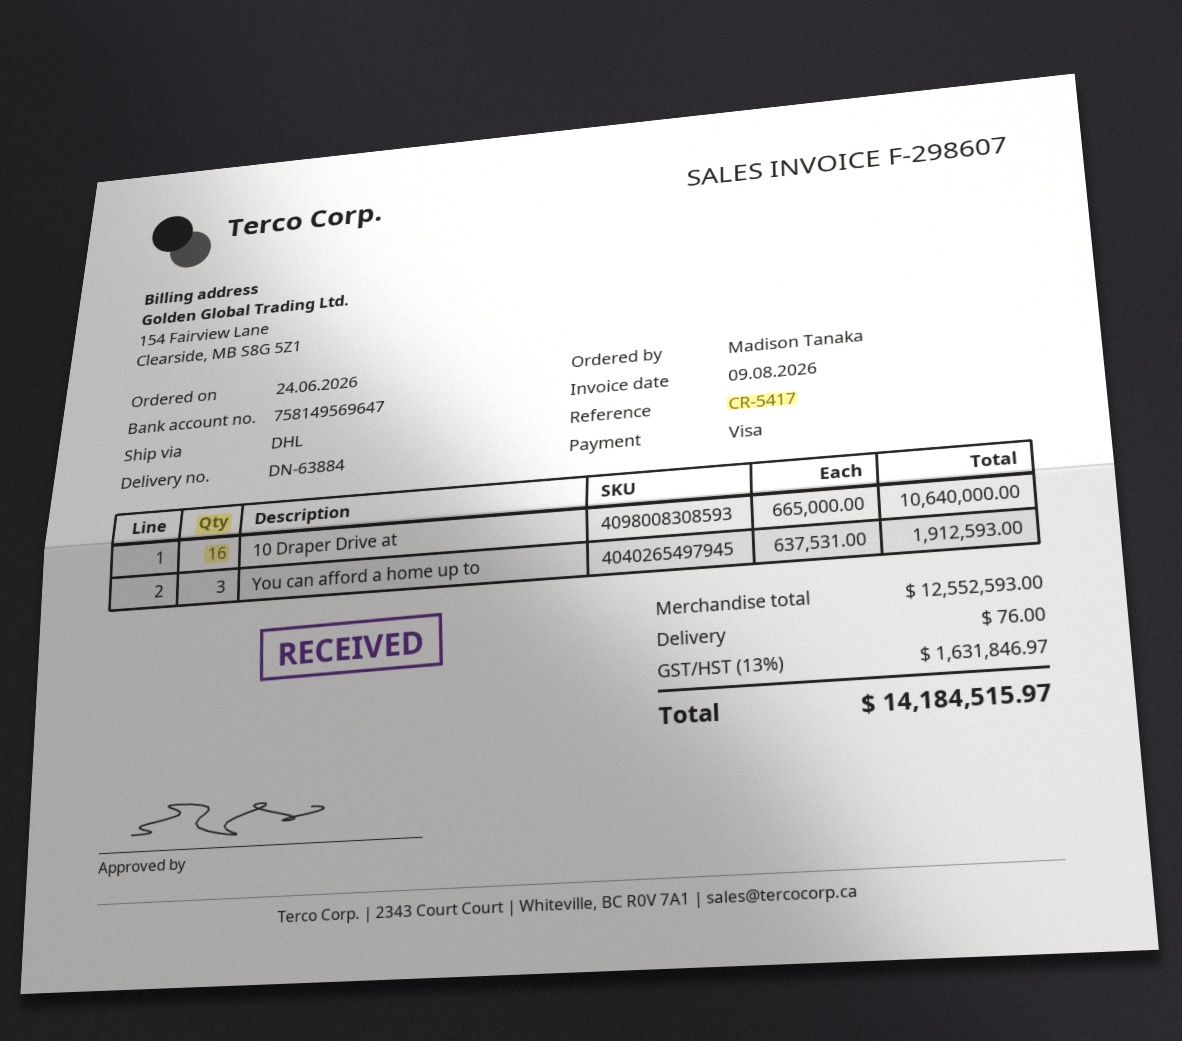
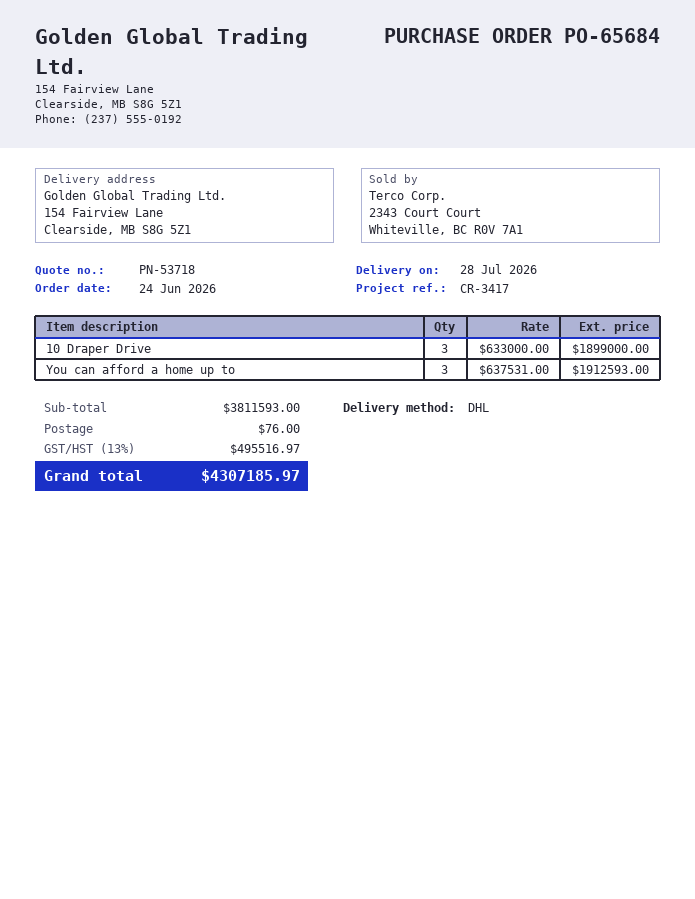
reference: CR-5417 -> CR-3417
10 Draper Drive at: 16 x 665000.00 = 10640000.00 -> none
10 Draper Drive: none -> 3 x 633000.00 = 1899000.00
subtotal: 12552593.00 -> 3811593.00
tax: 13% = 1631846.97 -> 13% = 495516.97
total: 14184515.97 -> 4307185.97

